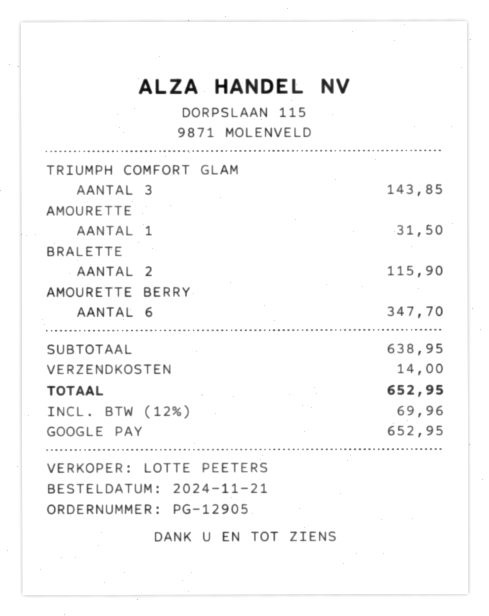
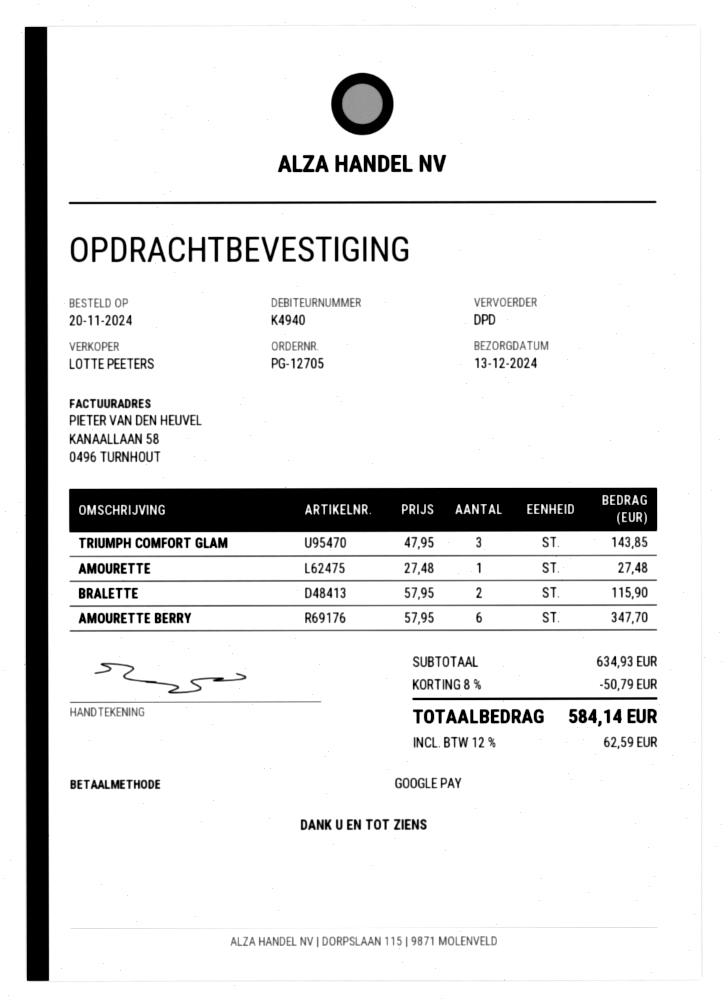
order number: PG-12905 -> PG-12705
order date: 2024-11-21 -> 2024-11-20
AMOURETTE: 1 for 31.50 -> 1 for 27.48
subtotal: 638.95 -> 634.93
discount: none -> 8% = 50.79
shipping: 14.00 -> none
tax: 12% = 69.96 -> 12% = 62.59
total: 652.95 -> 584.14

